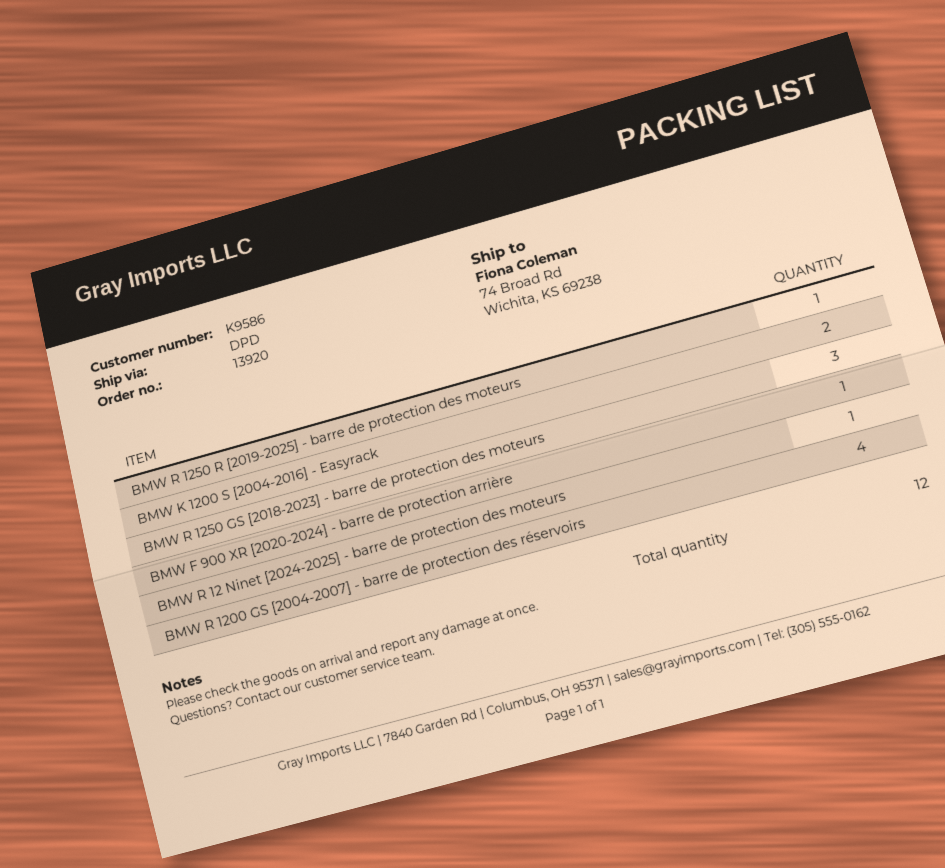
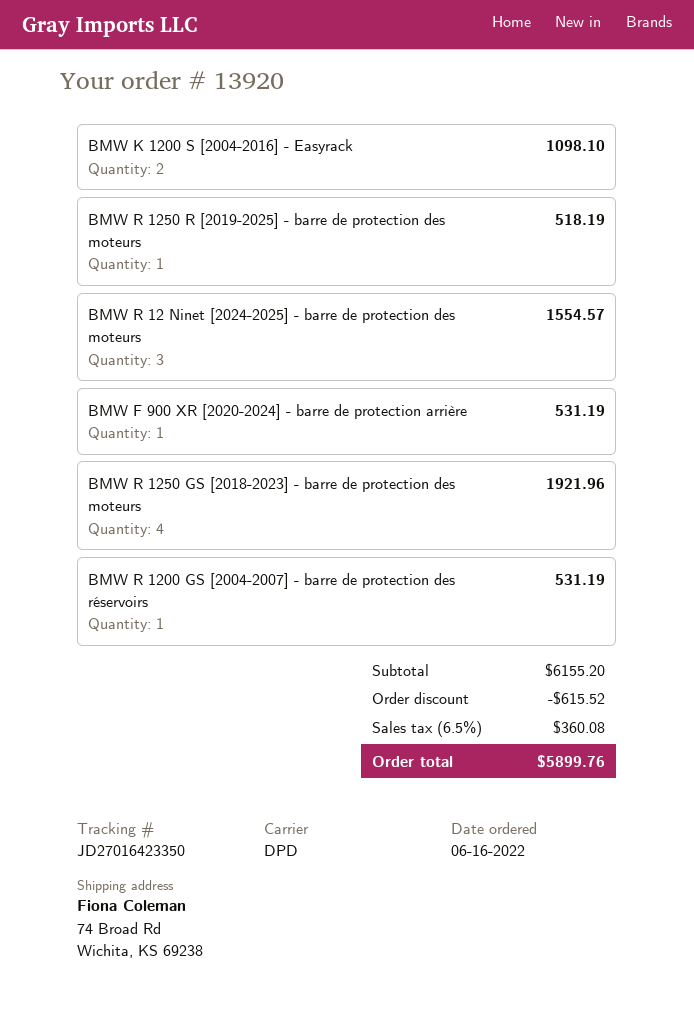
BMW R 1250 GS [2018-2023] - barre de protection des moteurs: 3 -> 4
BMW R 12 Ninet [2024-2025] - barre de protection des moteurs: 1 -> 3
BMW R 1200 GS [2004-2007] - barre de protection des réservoirs: 4 -> 1

